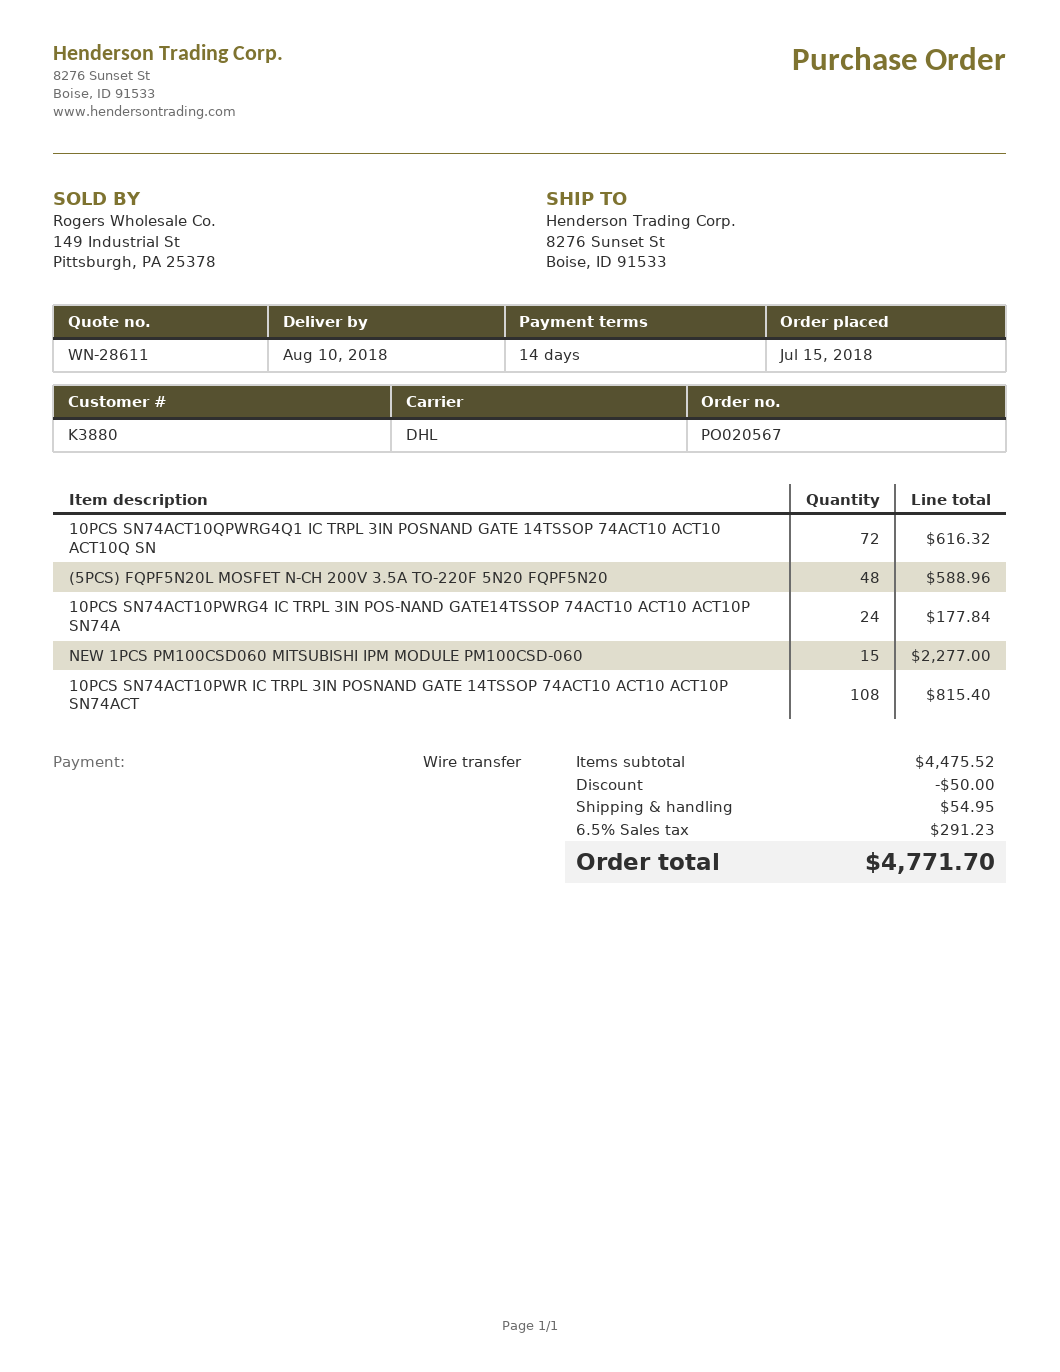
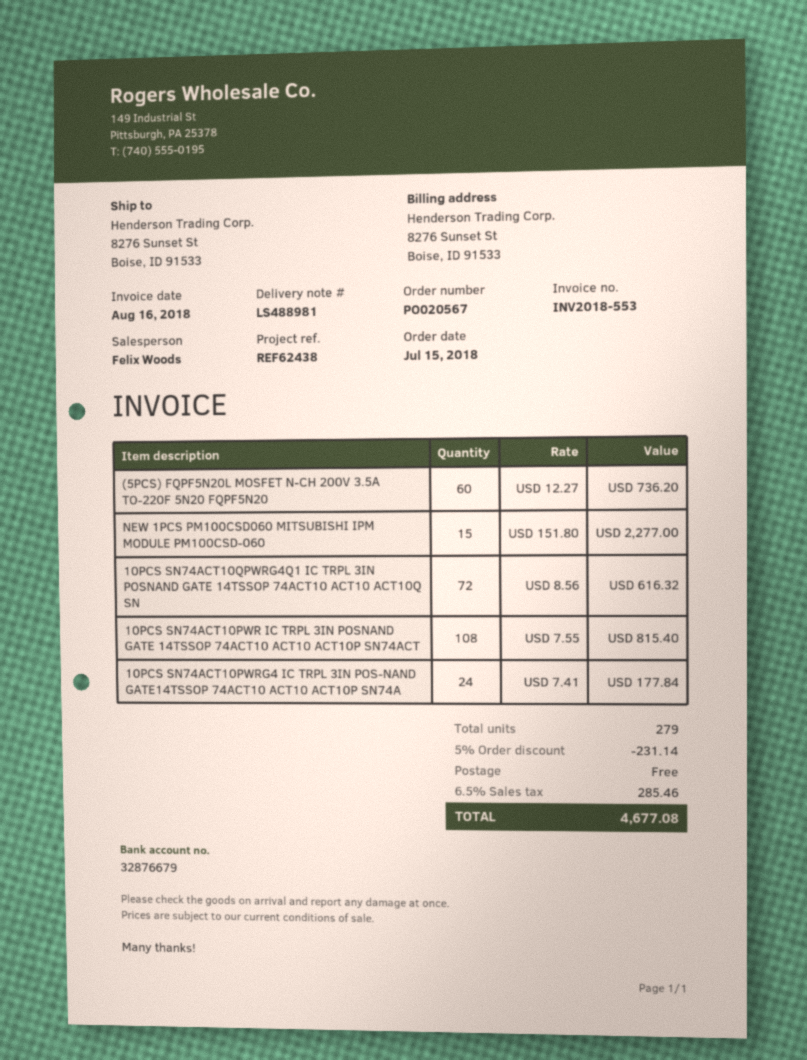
(5PCS) FQPF5N20L MOSFET N-CH 200V 3.5A TO-220F 5N20 FQPF5N20: 48 for 588.96 -> 60 for 736.20
discount: 50.00 -> 231.14
shipping: 54.95 -> 0.00
tax: 6.5% = 291.23 -> 6.5% = 285.46
total: 4771.70 -> 4677.08

